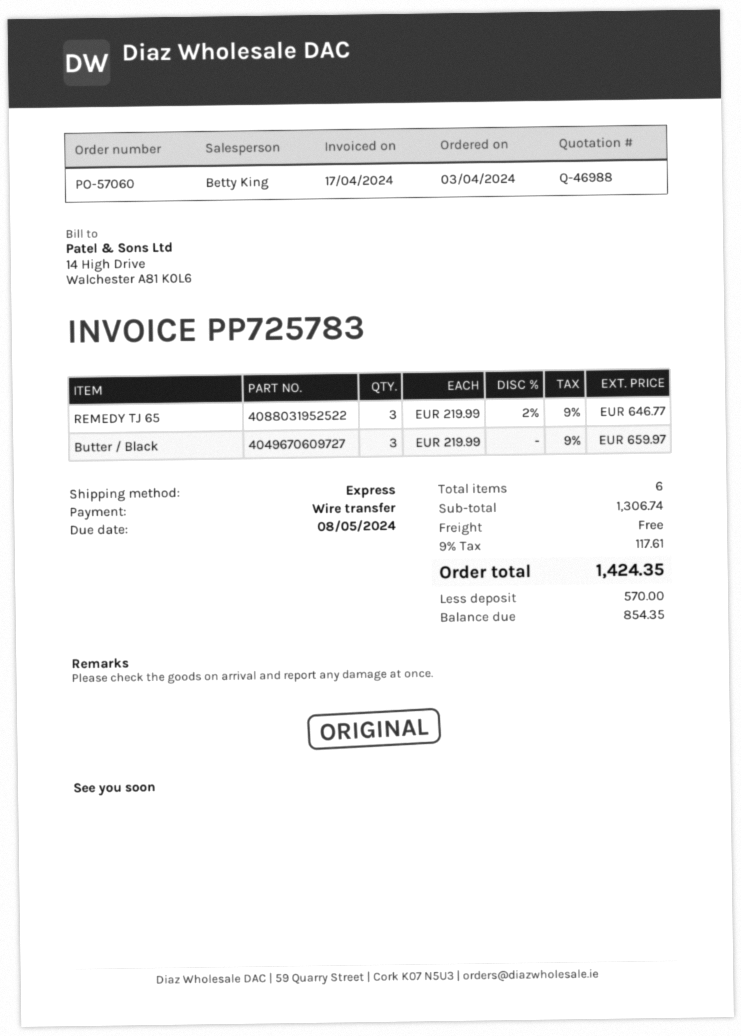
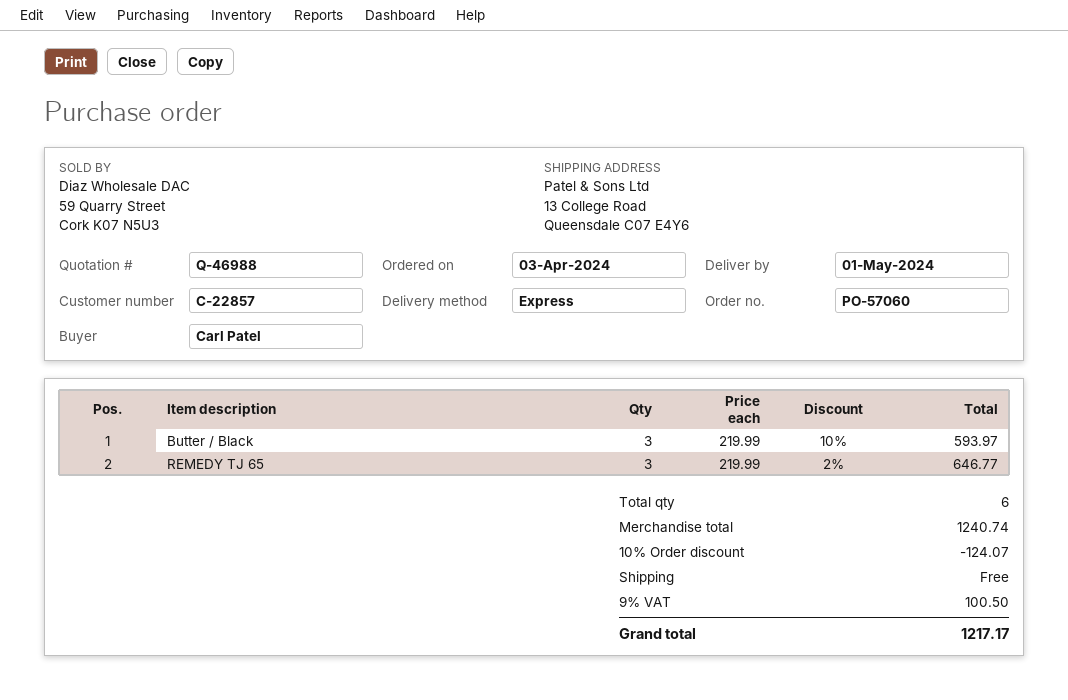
Butter / Black: 3 x 219.99 = 659.97 -> 3 x 219.99 - 10% = 593.97
subtotal: 1306.74 -> 1240.74
discount: none -> 10% = 124.07
tax: 9% = 117.61 -> 9% = 100.50
total: 1424.35 -> 1217.17

